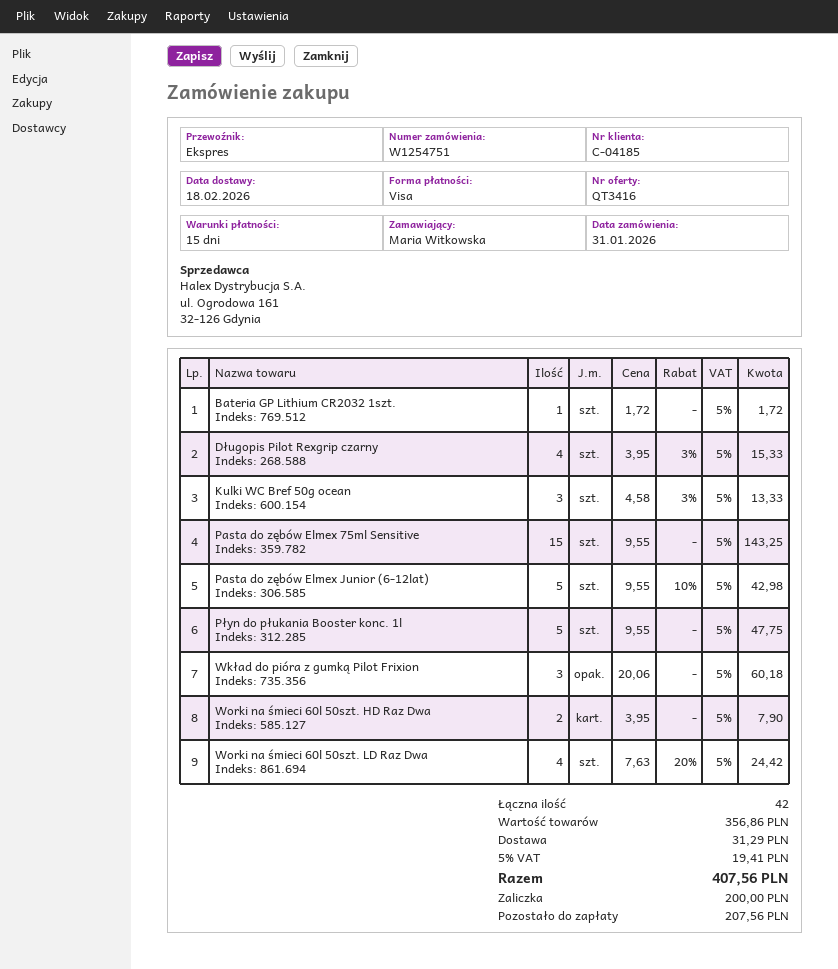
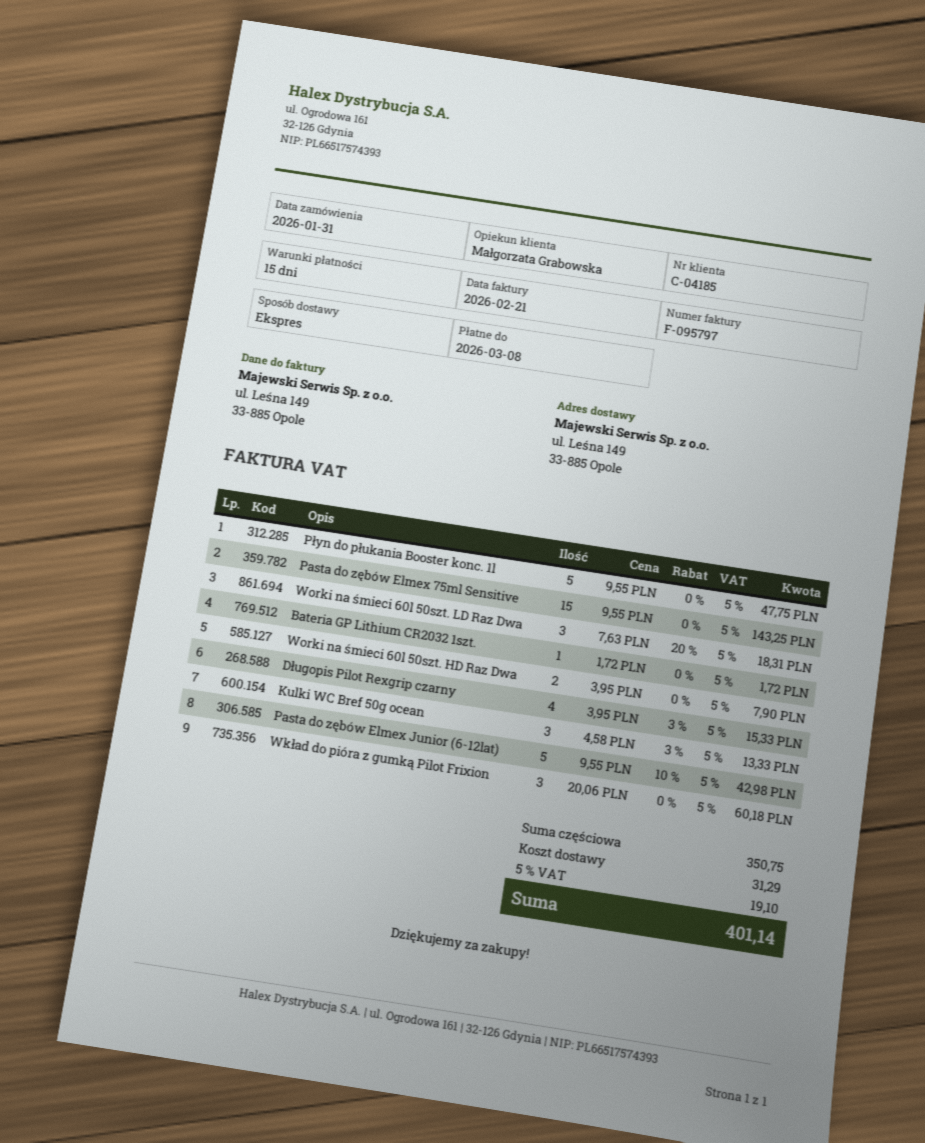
Worki na śmieci 60l 50szt. LD Raz Dwa: 4 x 7.63 - 20% = 24.42 -> 3 x 7.63 - 20% = 18.31
subtotal: 356.86 -> 350.75
tax: 5% = 19.41 -> 5% = 19.10
total: 407.56 -> 401.14

